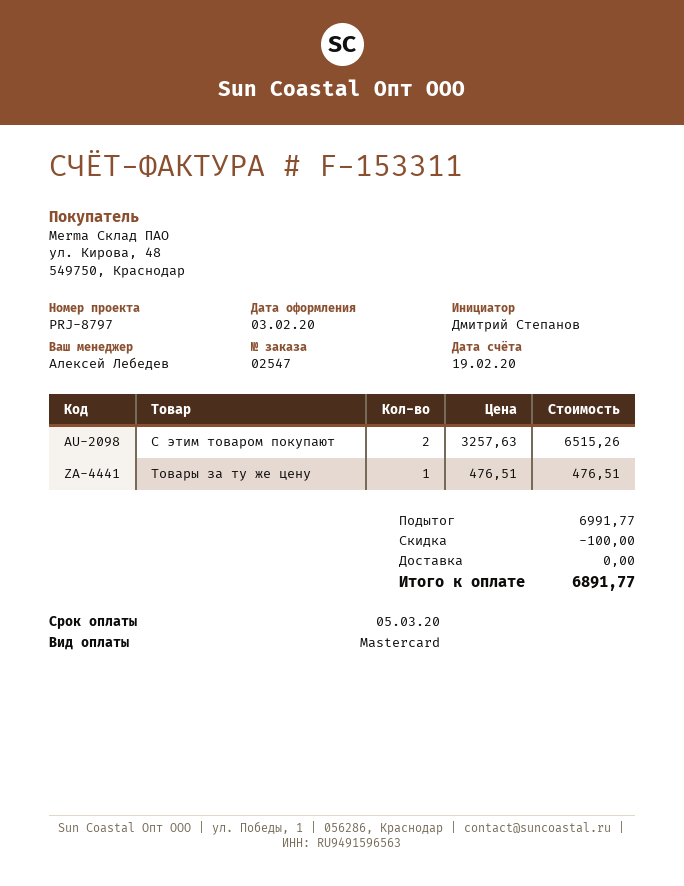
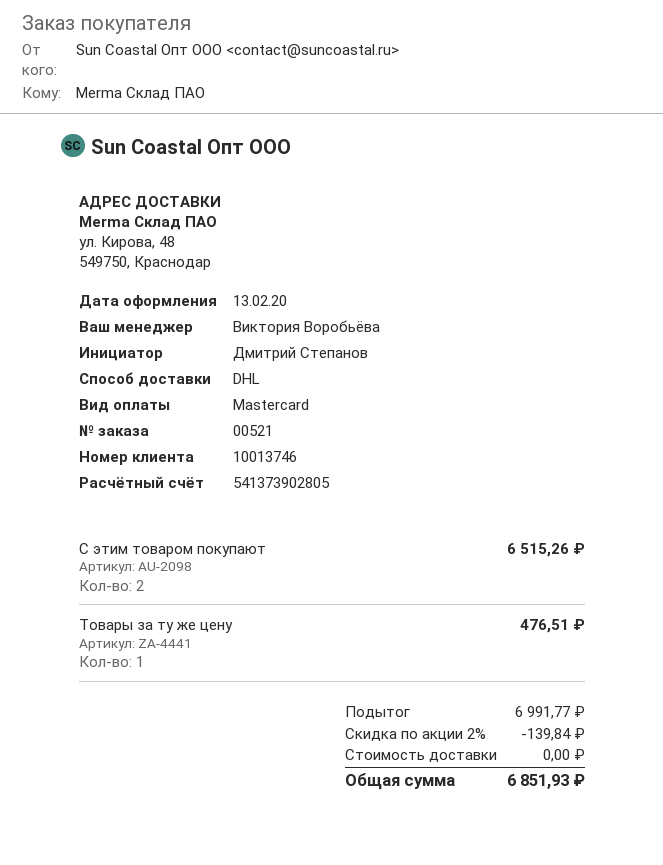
order number: 02547 -> 00521
order date: 2020-02-03 -> 2020-02-13
sales rep: Алексей Лебедев -> Виктория Воробьёва
discount: 100.00 -> 139.84
total: 6891.77 -> 6851.93

